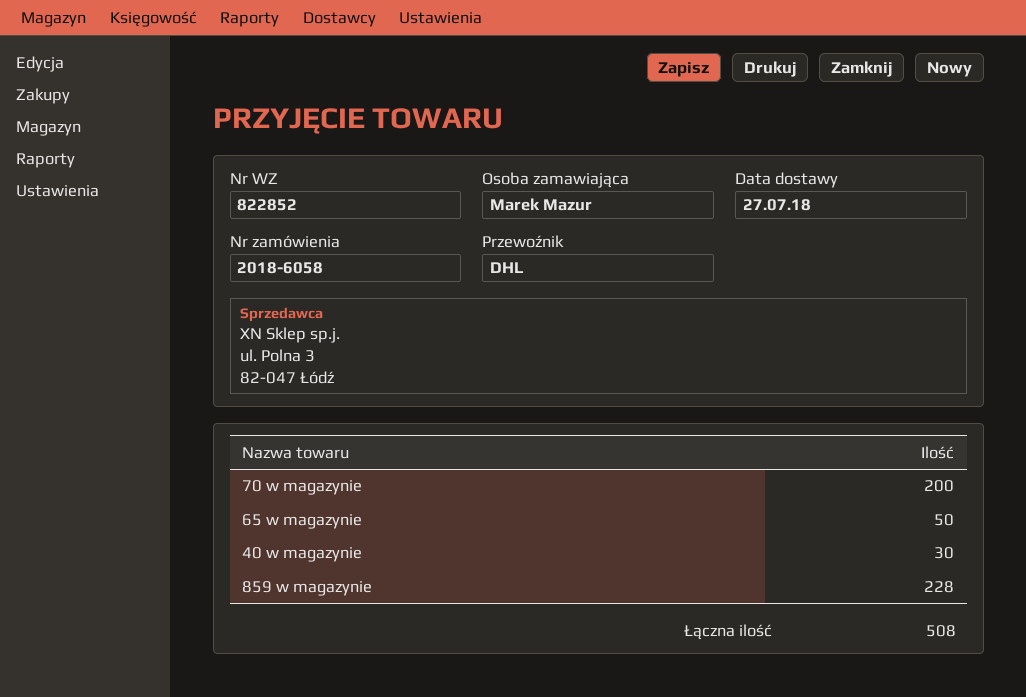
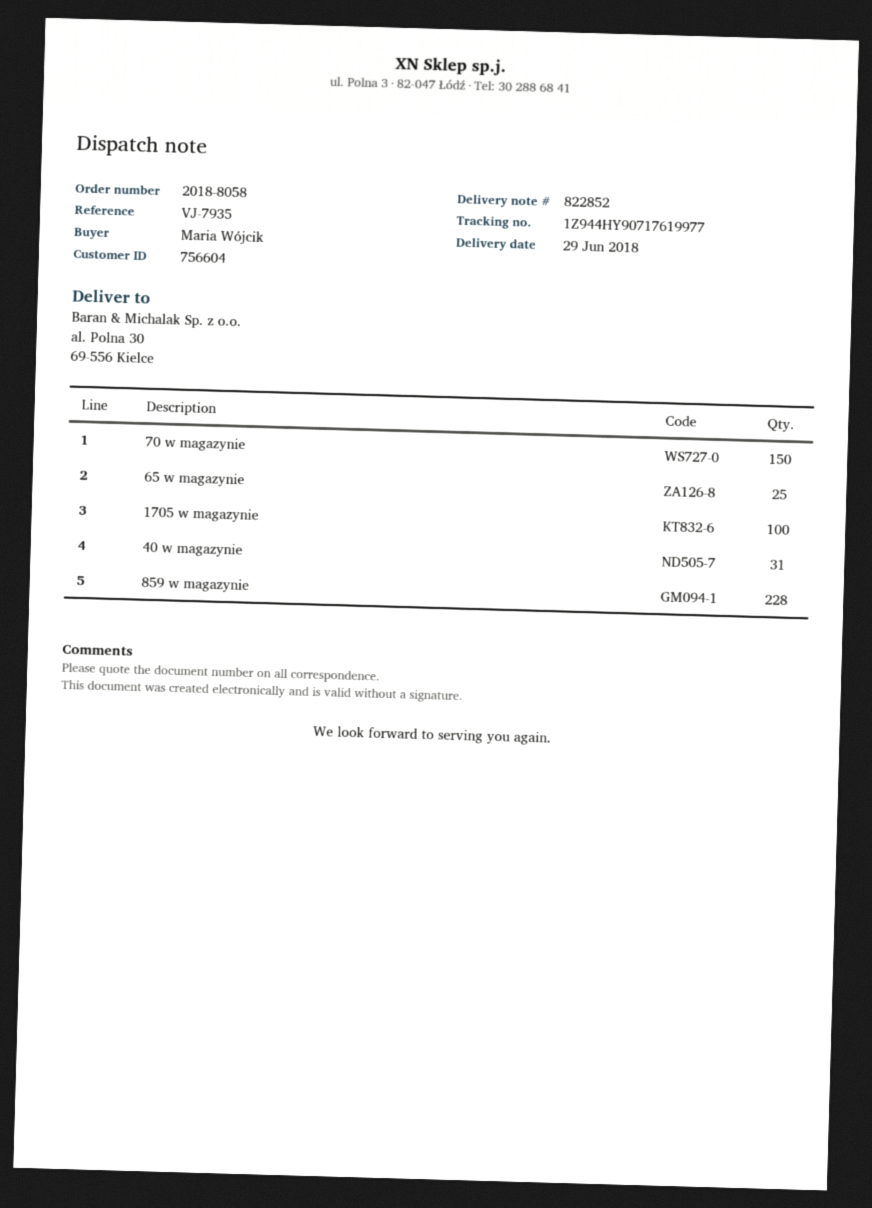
order number: 2018-6058 -> 2018-8058
delivery date: 2018-07-27 -> 2018-06-29
ordered by: Marek Mazur -> Maria Wójcik
70 w magazynie: 200 -> 150
65 w magazynie: 50 -> 25
40 w magazynie: 30 -> 31
1705 w magazynie: none -> 100

